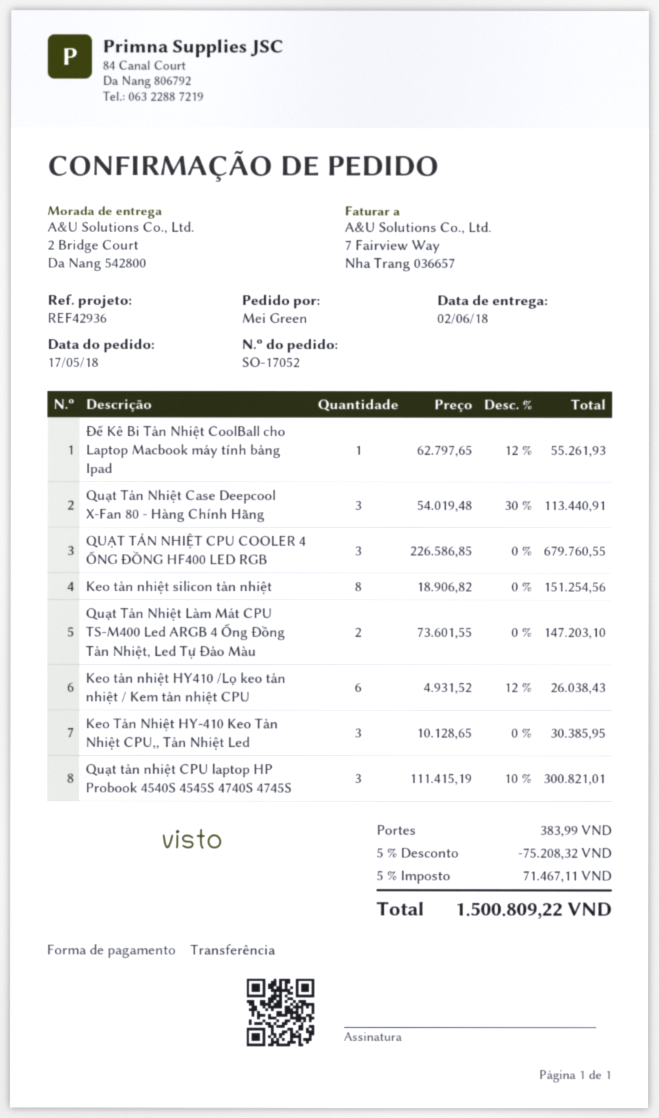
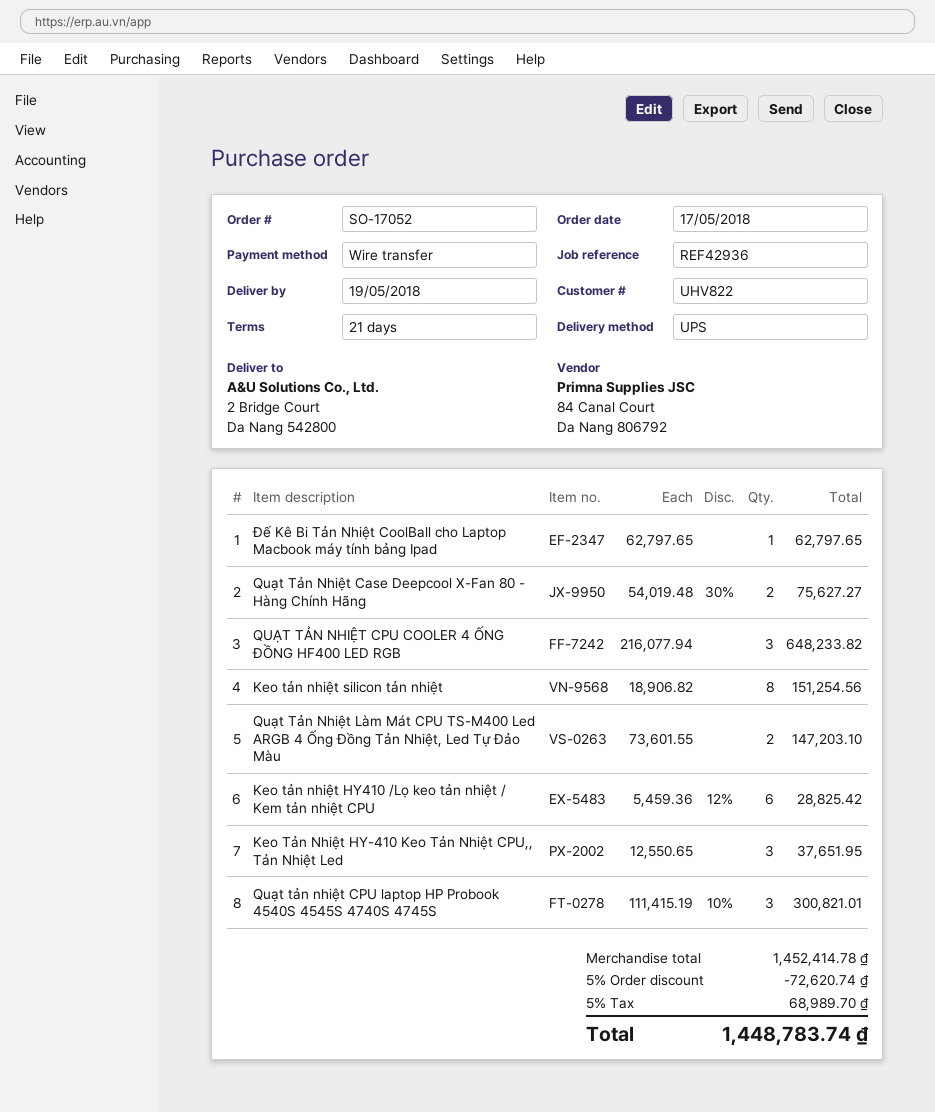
delivery date: 2018-06-02 -> 2018-05-19
Đế Kê Bi Tản Nhiệt CoolBall cho Laptop Macbook máy tính bảng Ipad: 1 x 62797.65 - 12% = 55261.93 -> 1 x 62797.65 = 62797.65
Quạt Tản Nhiệt Case Deepcool X-Fan 80 - Hàng Chính Hãng: 3 x 54019.48 - 30% = 113440.91 -> 2 x 54019.48 - 30% = 75627.27
QUẠT TẢN NHIỆT CPU COOLER 4 ỐNG ĐỒNG HF400 LED RGB: 3 x 226586.85 = 679760.55 -> 3 x 216077.94 = 648233.82
Keo tản nhiệt HY410 /Lọ keo tản nhiệt / Kem tản nhiệt CPU: 6 x 4931.52 - 12% = 26038.43 -> 6 x 5459.36 - 12% = 28825.42
Keo Tản Nhiệt HY-410 Keo Tản Nhiệt CPU,, Tản Nhiệt Led: 3 x 10128.65 = 30385.95 -> 3 x 12550.65 = 37651.95
discount: 5% = 75208.32 -> 5% = 72620.74
shipping: 383.99 -> none
tax: 5% = 71467.11 -> 5% = 68989.70
total: 1500809.22 -> 1448783.74

